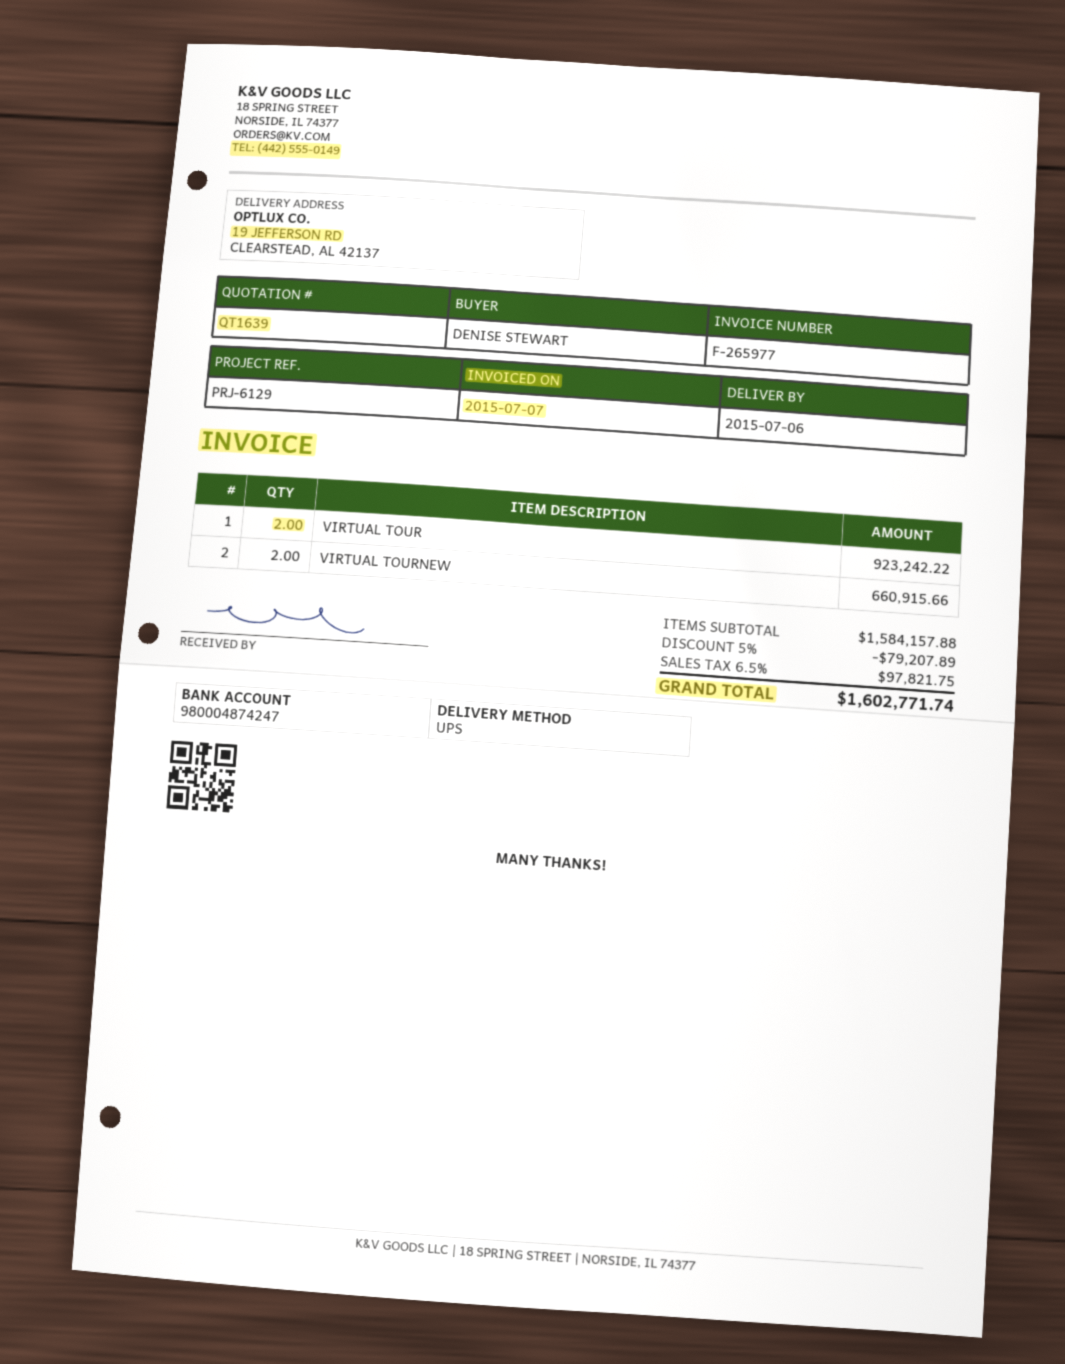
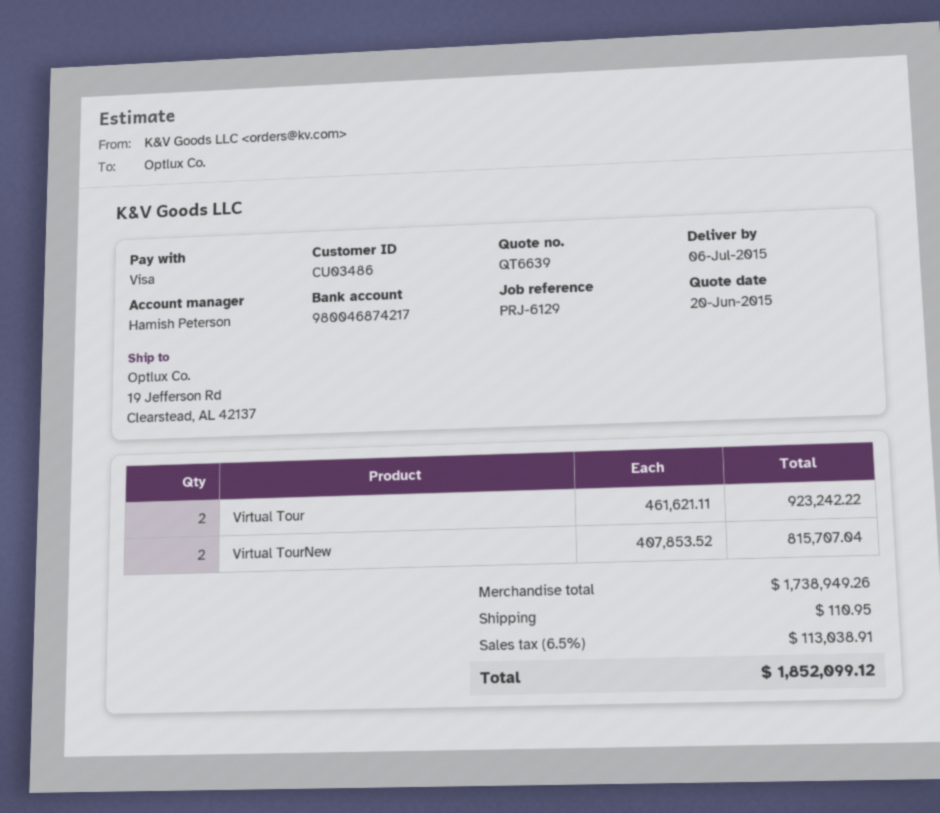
quote number: QT1639 -> QT6639
bank account: 980004874247 -> 980046874217
VIRTUAL TOURNEW: 2 for 660915.66 -> 2 for 815707.04
subtotal: 1584157.88 -> 1738949.26
discount: 5% = 79207.89 -> none
shipping: none -> 110.95
tax: 6.5% = 97821.75 -> 6.5% = 113038.91
total: 1602771.74 -> 1852099.12

